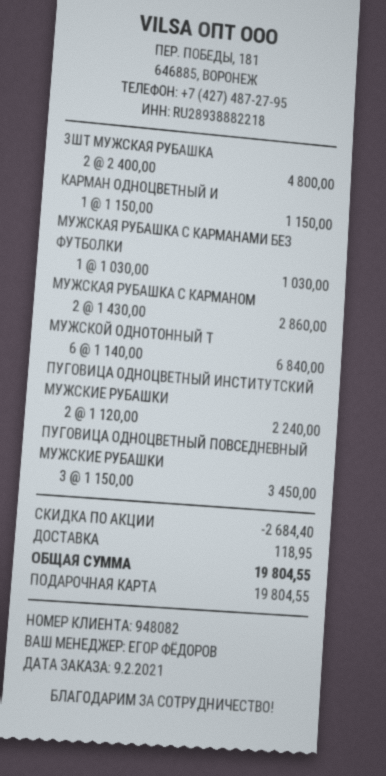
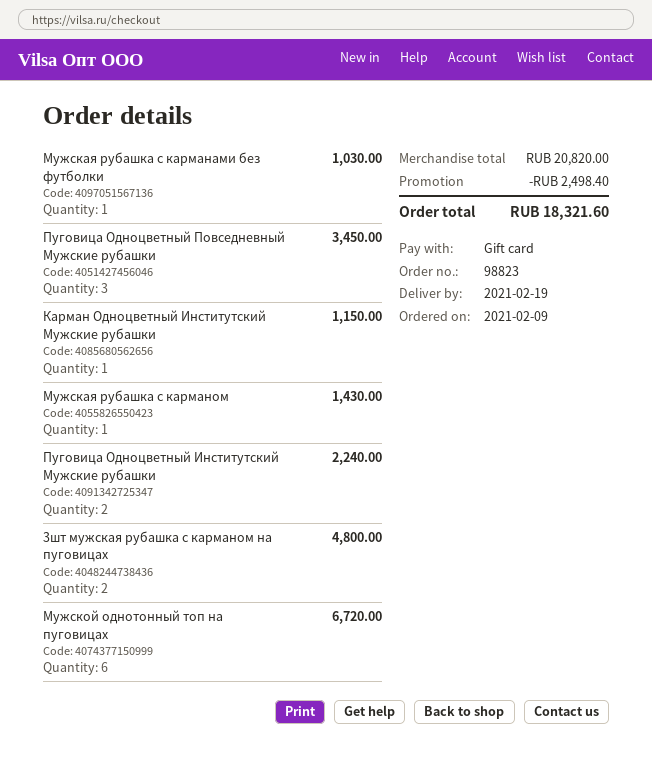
МУЖСКАЯ РУБАШКА С КАРМАНОМ: 2 for 2860.00 -> 1 for 1430.00
МУЖСКОЙ ОДНОТОННЫЙ Т: 6 for 6840.00 -> 6 for 6720.00
discount: 2684.40 -> 2498.40
shipping: 118.95 -> none
total: 19804.55 -> 18321.60

